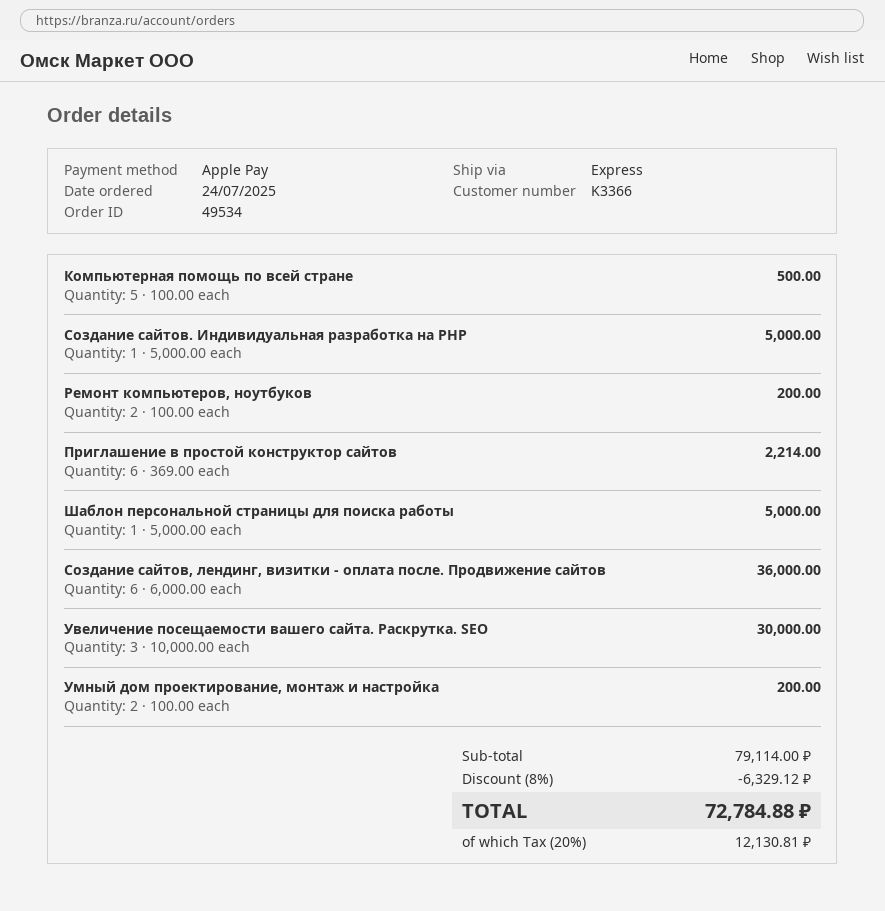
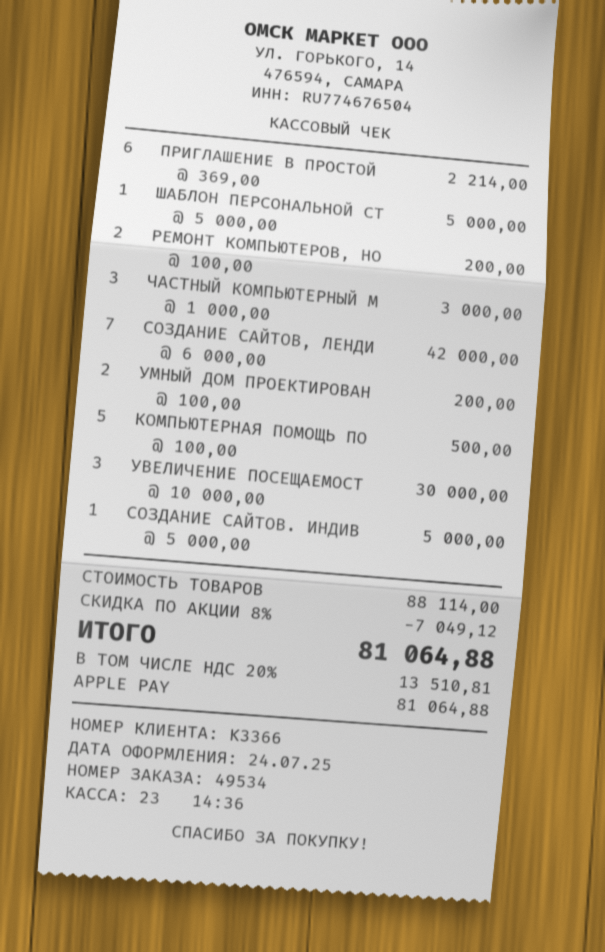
Создание сайтов, лендинг, визитки - оплата после. Продвижение сайтов: 6 x 6000.00 = 36000.00 -> 7 x 6000.00 = 42000.00
ЧАСТНЫЙ КОМПЬЮТЕРНЫЙ М: none -> 3 x 1000.00 = 3000.00
subtotal: 79114.00 -> 88114.00
discount: 8% = 6329.12 -> 8% = 7049.12
tax: 20% = 12130.81 -> 20% = 13510.81
total: 72784.88 -> 81064.88

